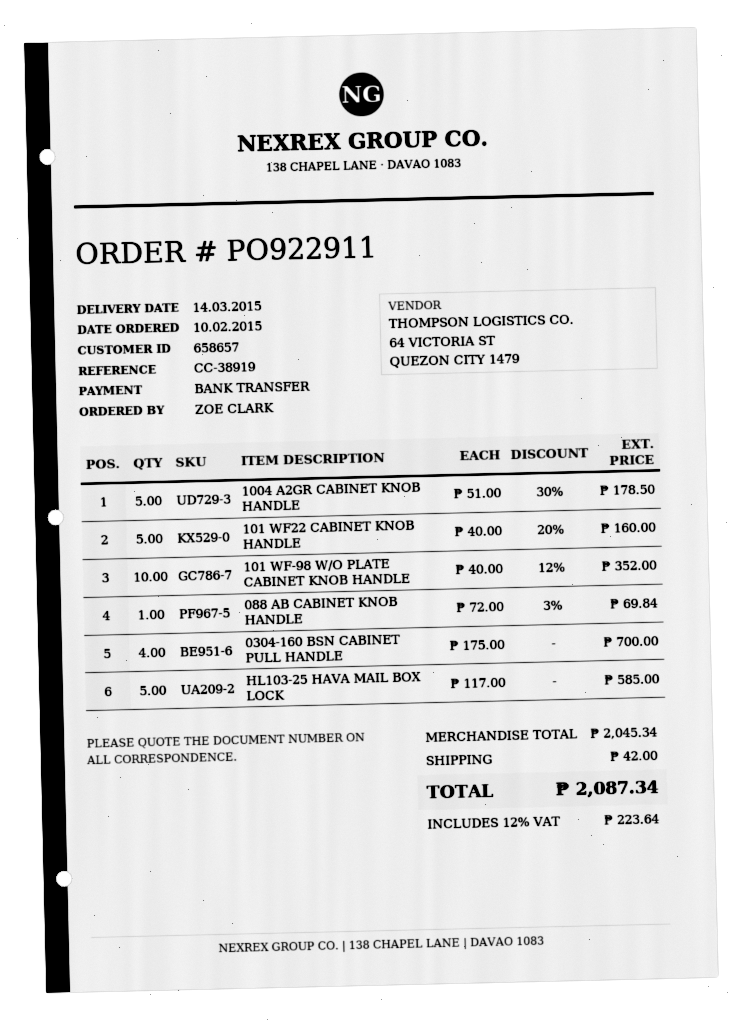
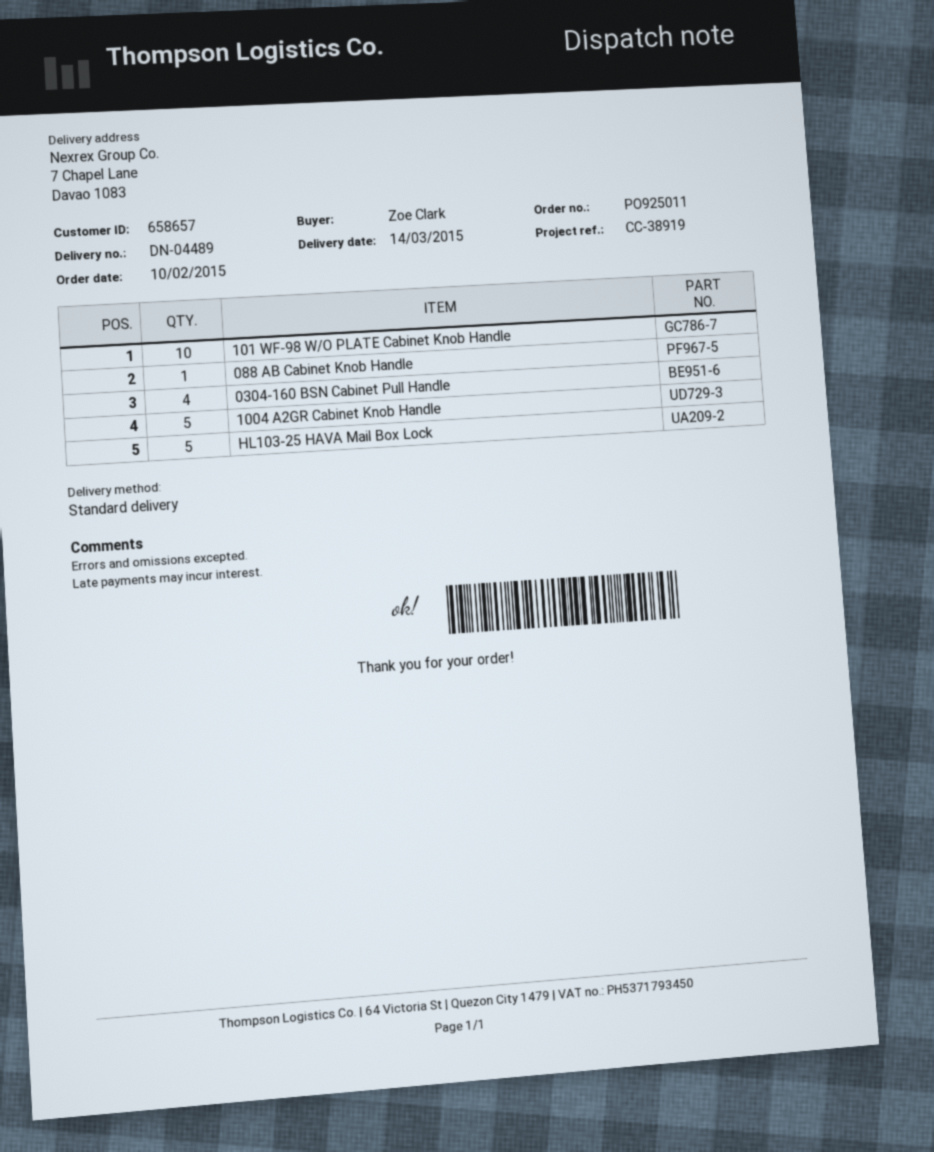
order number: PO922911 -> PO925011
101 WF22 CABINET KNOB HANDLE: 5 -> none

